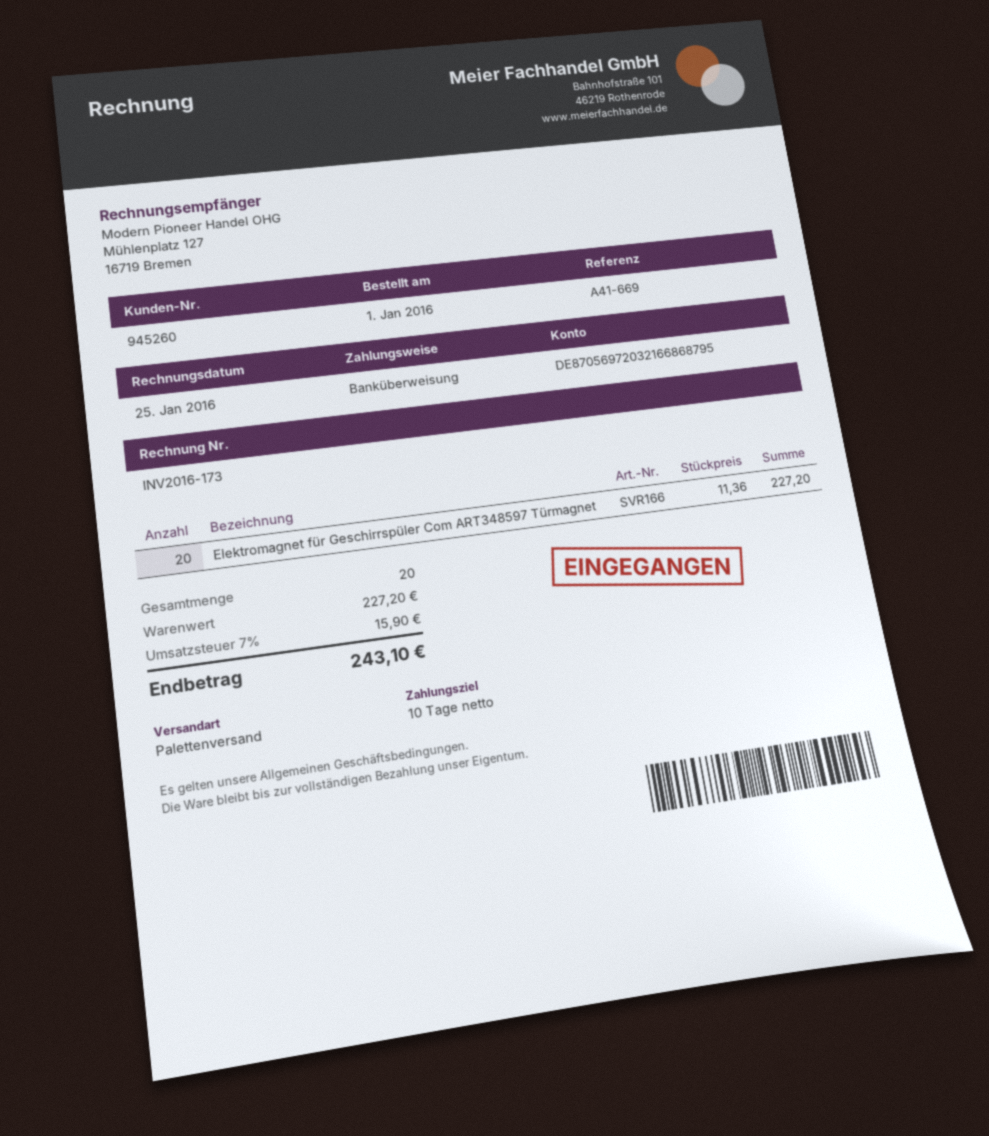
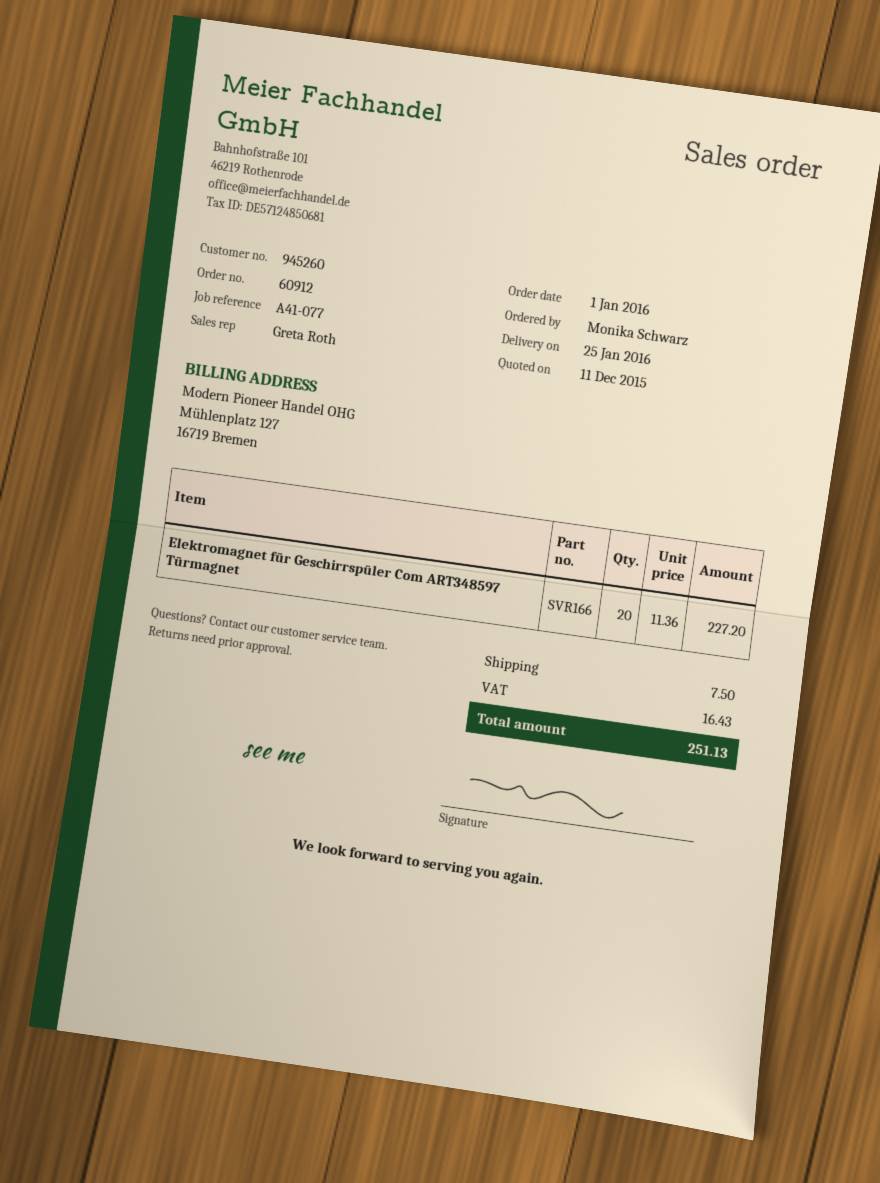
reference: A41-669 -> A41-077
shipping: none -> 7.50
tax: 15.90 -> 16.43
total: 243.10 -> 251.13

